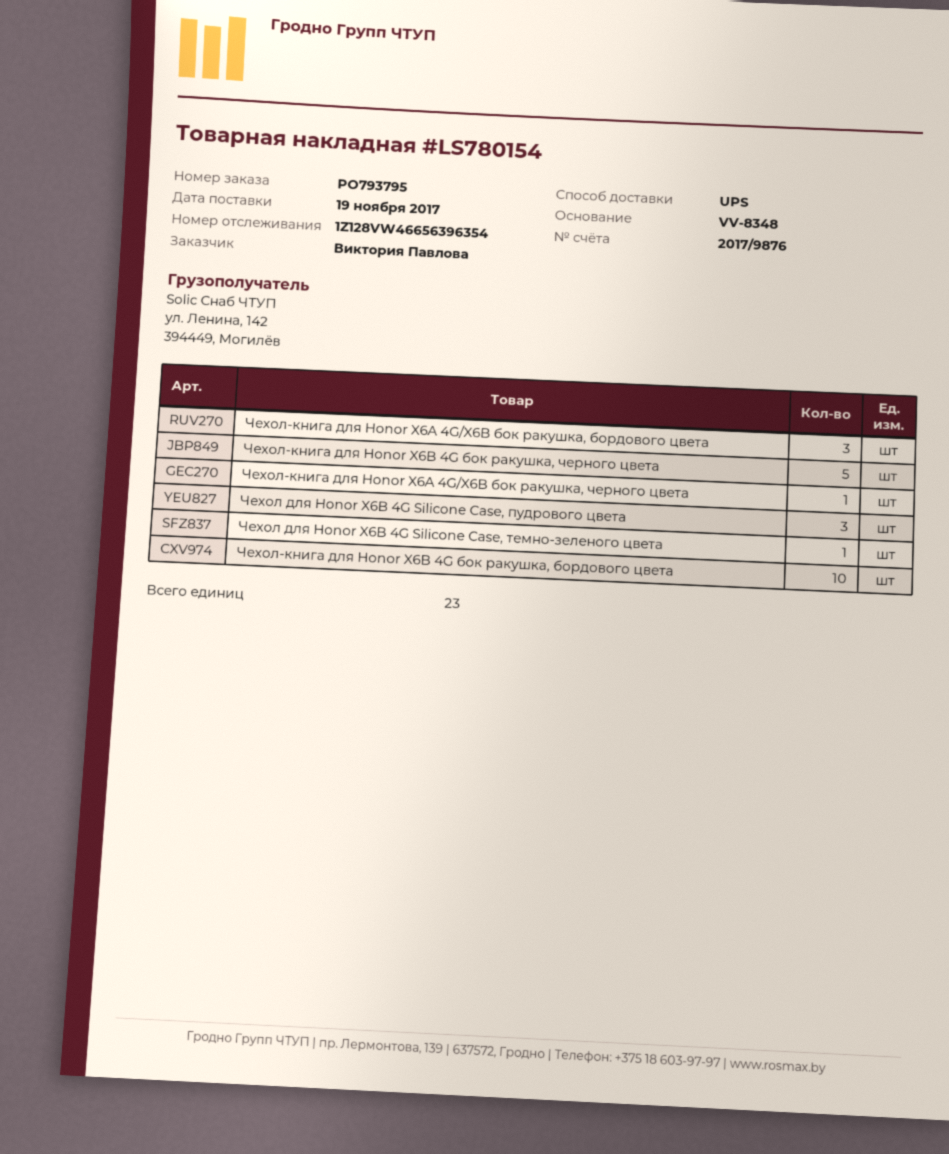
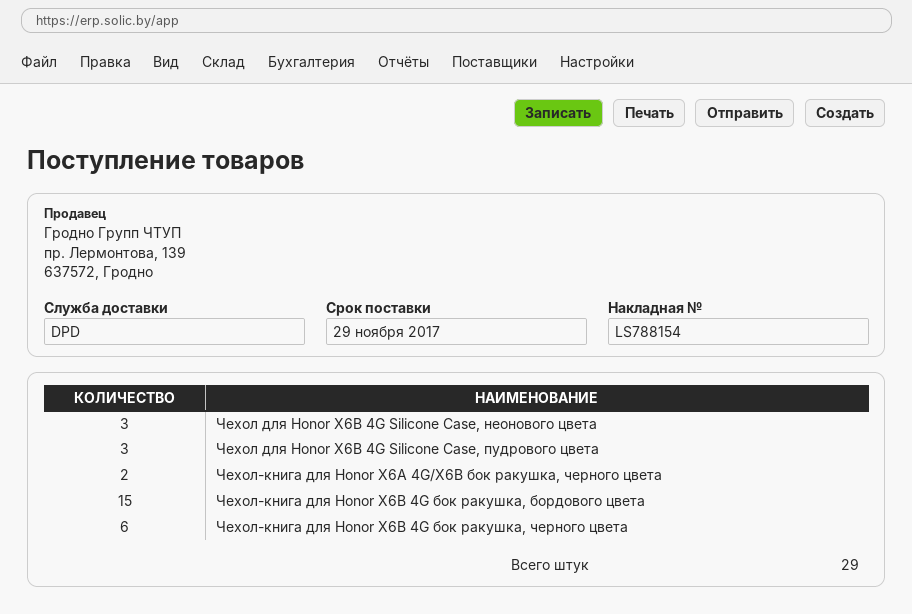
delivery note number: LS780154 -> LS788154
delivery date: 2017-11-19 -> 2017-11-29
shipping method: UPS -> DPD
Чехол-книга для Honor X6A 4G/X6B бок ракушка, бордового цвета: 3 -> none
Чехол-книга для Honor X6B 4G бок ракушка, черного цвета: 5 -> 6
Чехол-книга для Honor X6A 4G/X6B бок ракушка, черного цвета: 1 -> 2
Чехол для Honor X6B 4G Silicone Case, темно-зеленого цвета: 1 -> none
Чехол-книга для Honor X6B 4G бок ракушка, бордового цвета: 10 -> 15
Чехол для Honor X6B 4G Silicone Case, неонового цвета: none -> 3
total quantity: 23 -> 29

